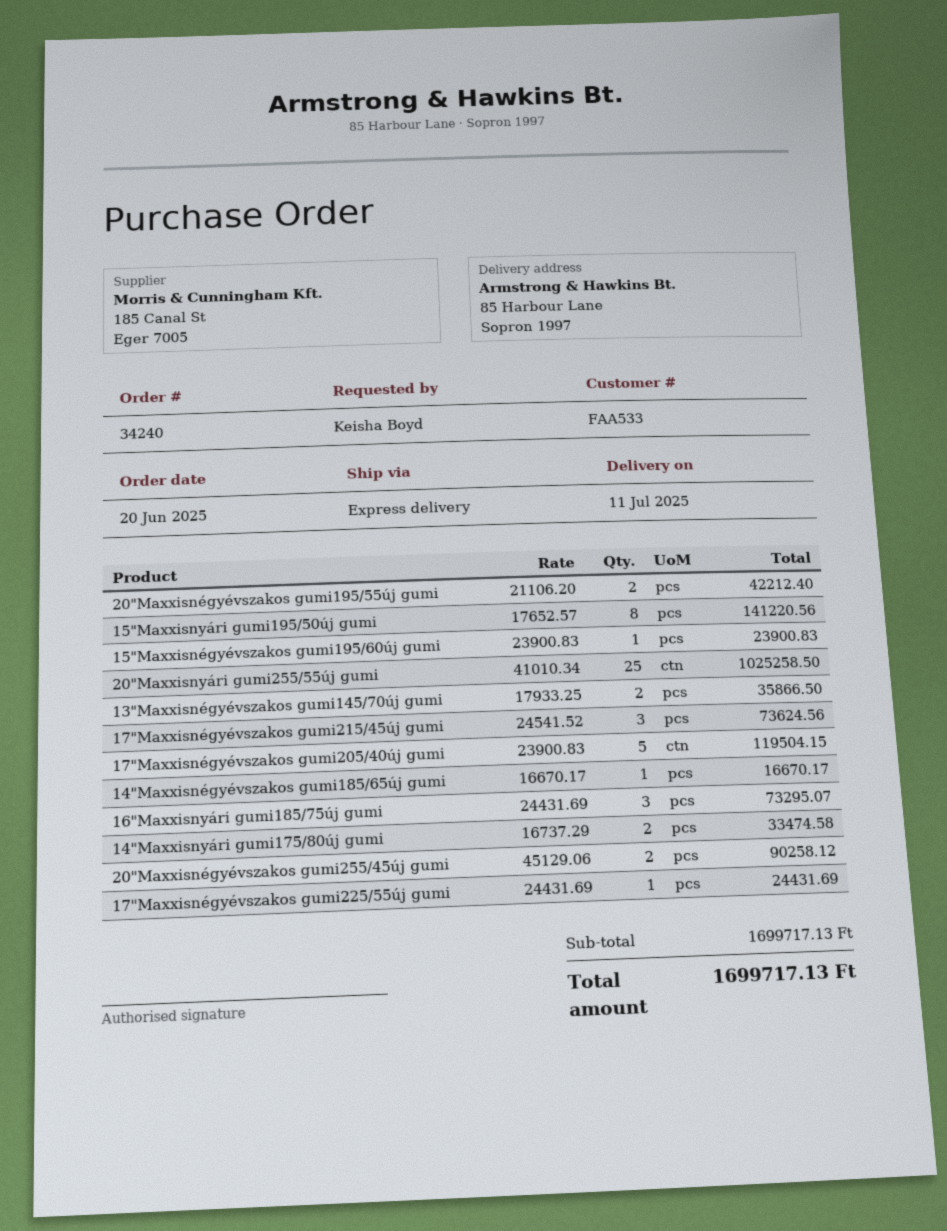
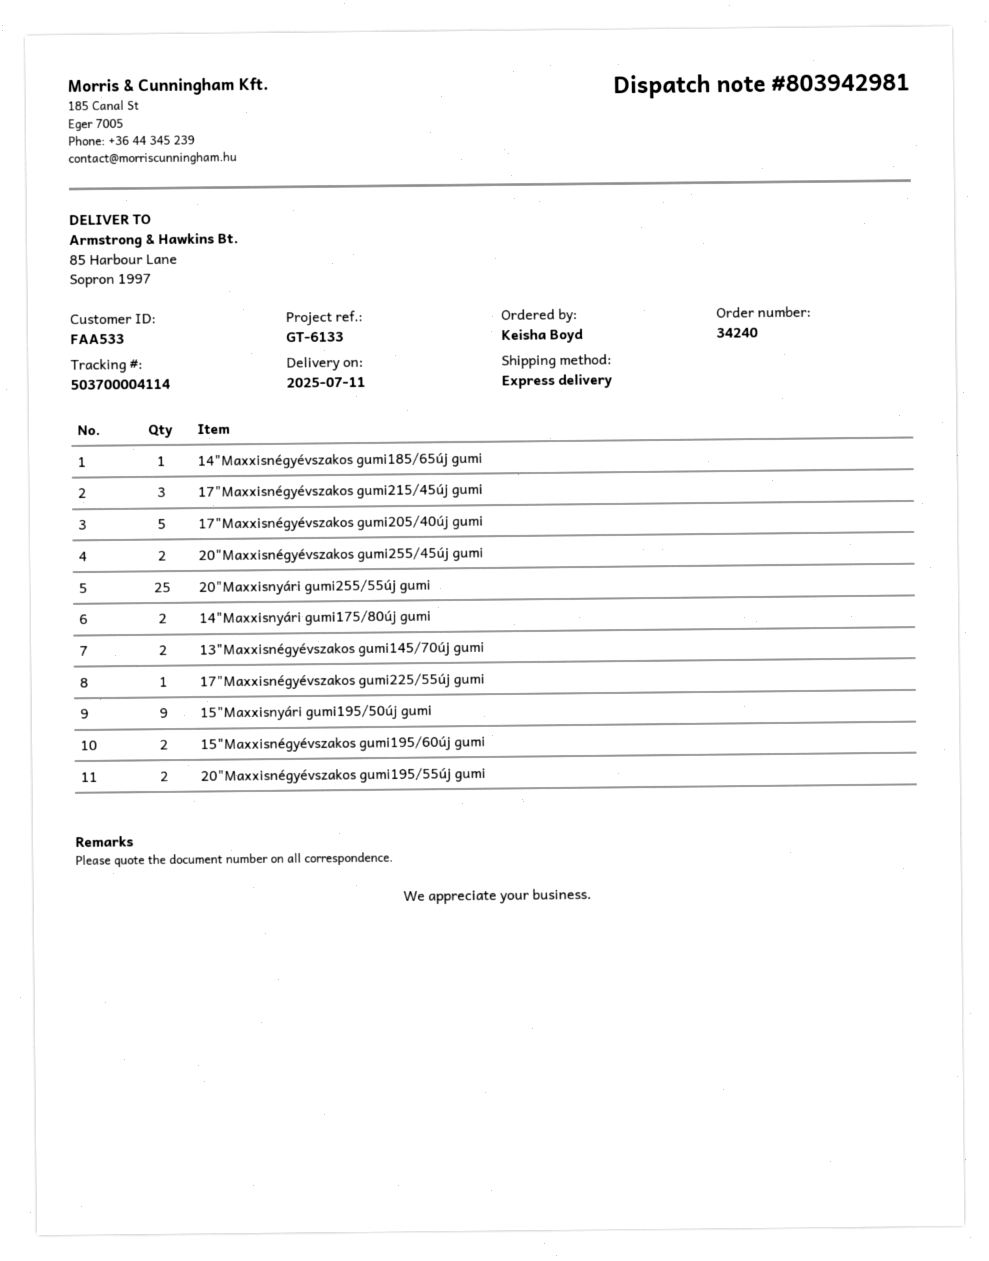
15"Maxxisnyári gumi195/50új gumi: 8 -> 9
15"Maxxisnégyévszakos gumi195/60új gumi: 1 -> 2
16"Maxxisnyári gumi185/75új gumi: 3 -> none

